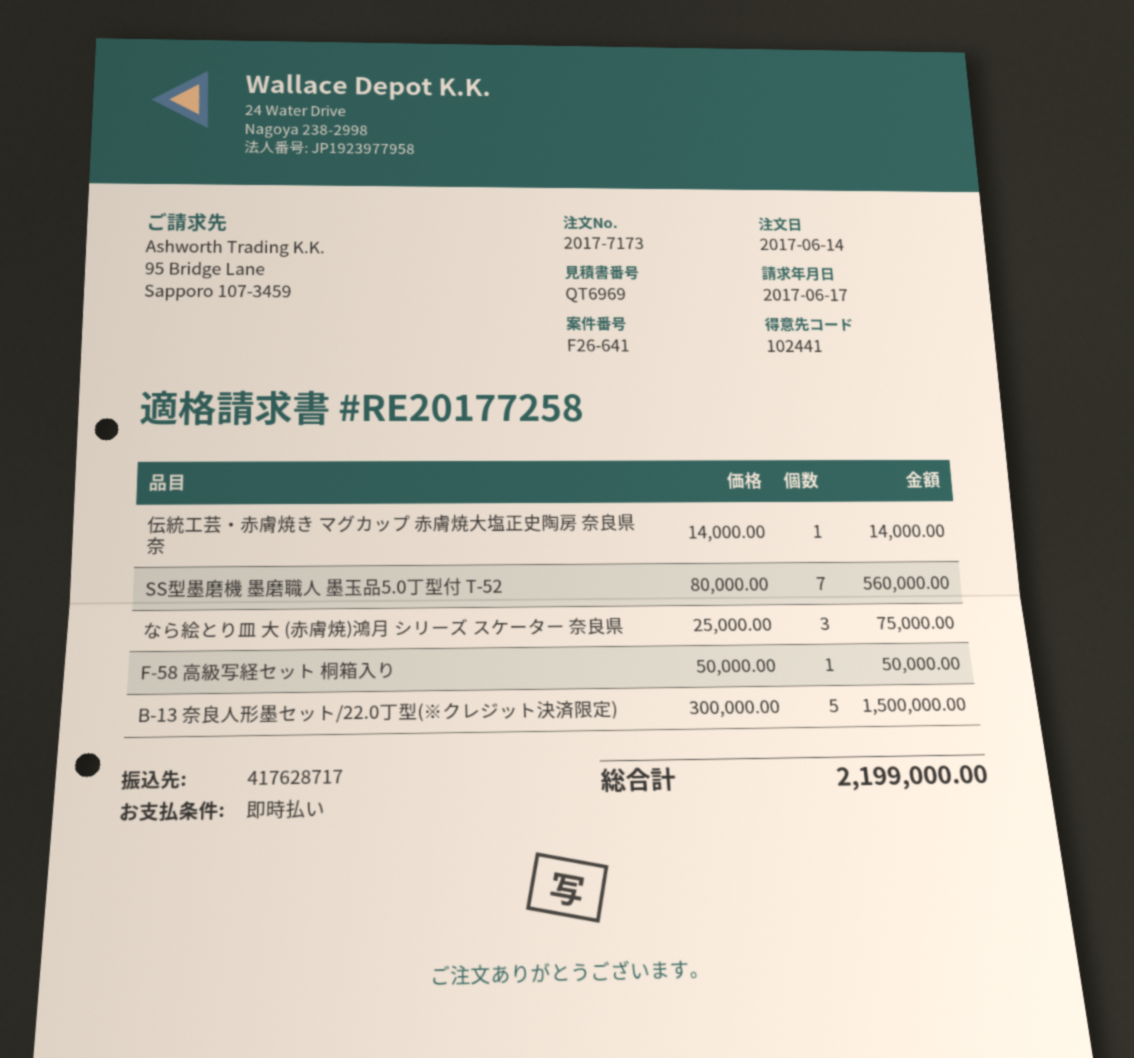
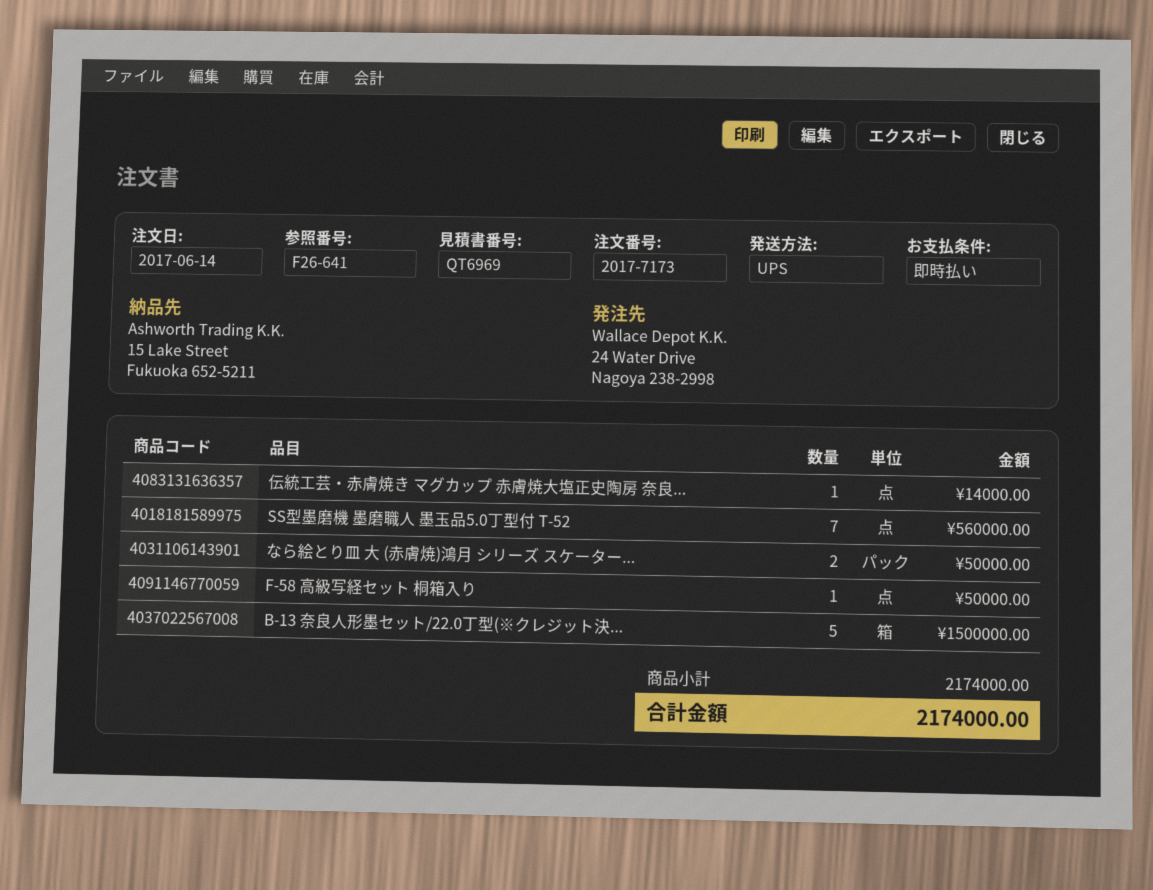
なら絵とり皿 大 (赤膚焼)鴻月 シリーズ スケーター 奈良県: 3 for 75000.00 -> 2 for 50000.00
total: 2199000.00 -> 2174000.00

